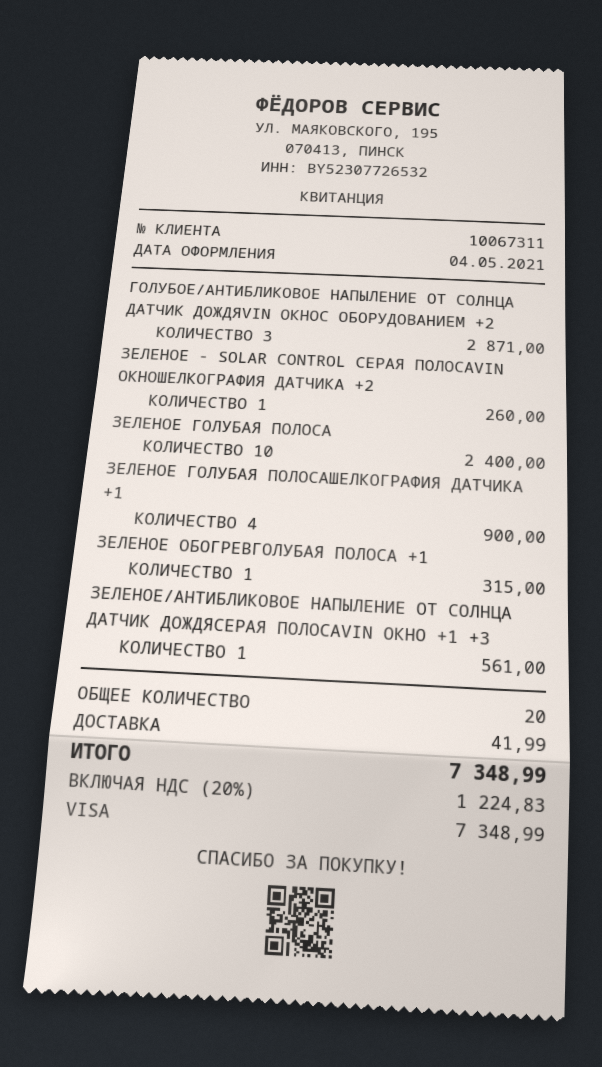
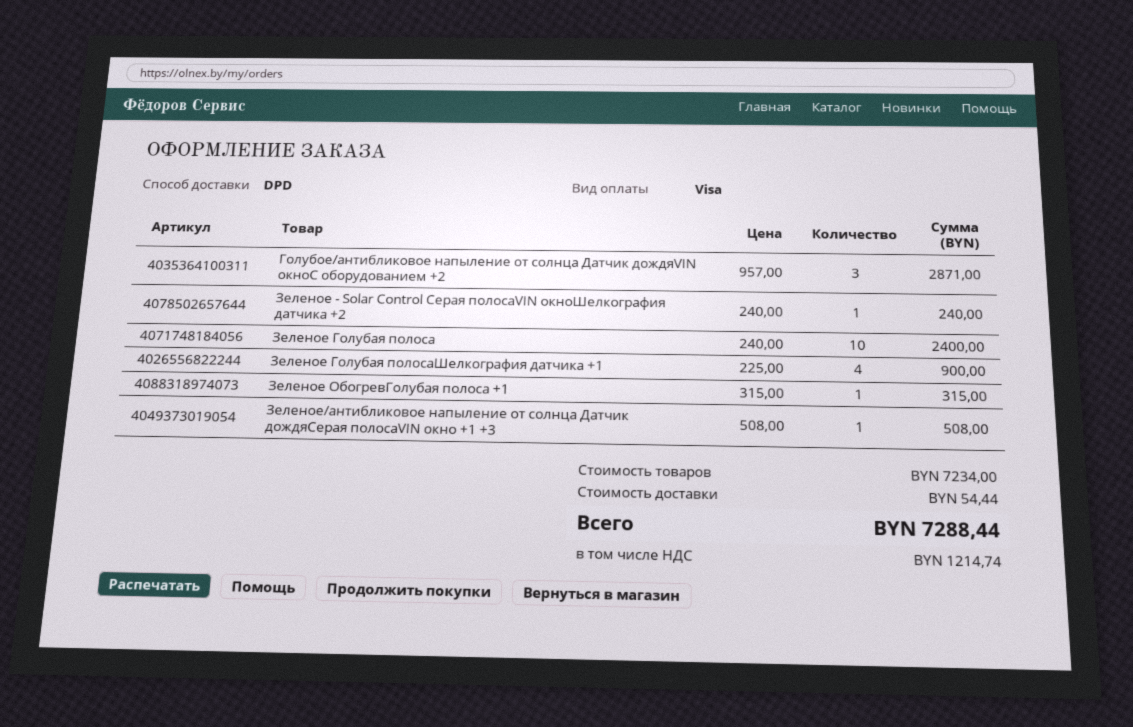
ЗЕЛЕНОЕ - SOLAR CONTROL СЕРАЯ ПОЛОСАVIN ОКНОШЕЛКОГРАФИЯ ДАТЧИКА +2: 1 for 260.00 -> 1 for 240.00
ЗЕЛЕНОЕ/АНТИБЛИКОВОЕ НАПЫЛЕНИЕ ОТ СОЛНЦА ДАТЧИК ДОЖДЯСЕРАЯ ПОЛОСАVIN ОКНО +1 +3: 1 for 561.00 -> 1 for 508.00
shipping: 41.99 -> 54.44
tax: 1224.83 -> 1214.74
total: 7348.99 -> 7288.44

